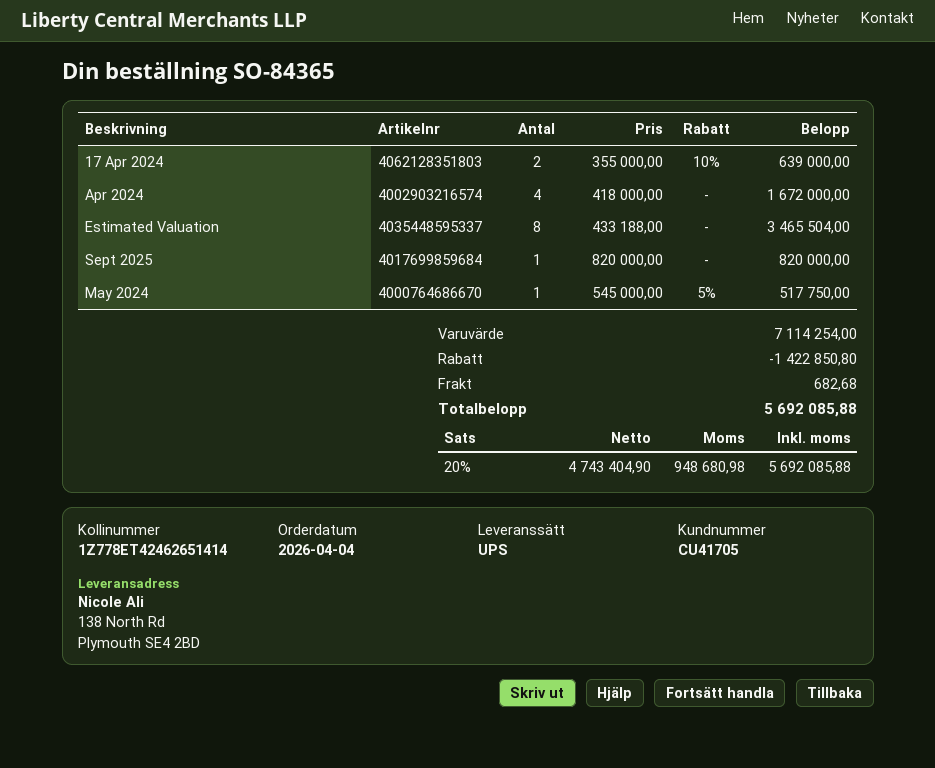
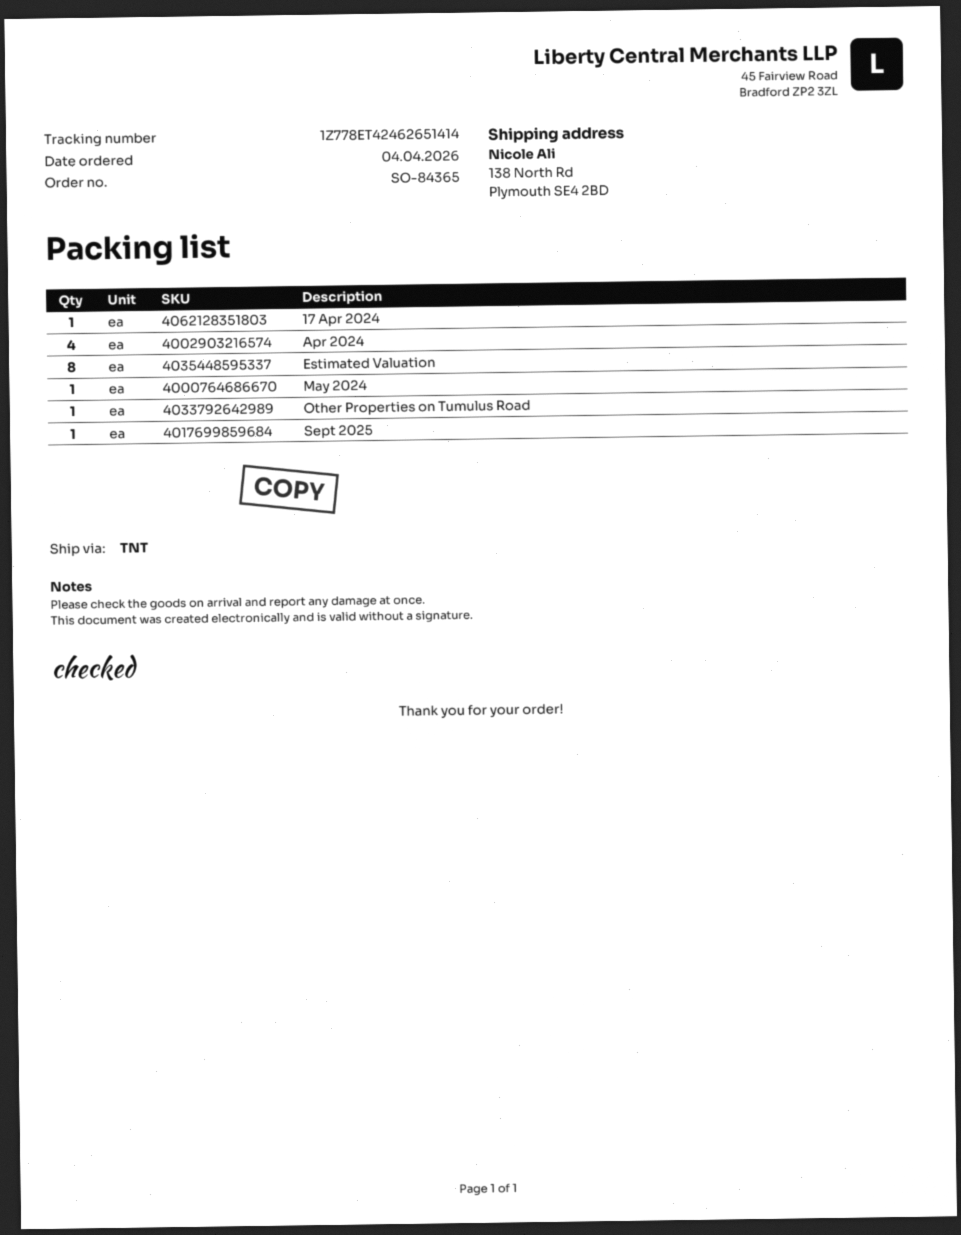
shipping method: UPS -> TNT
17 Apr 2024: 2 -> 1
Other Properties on Tumulus Road: none -> 1

